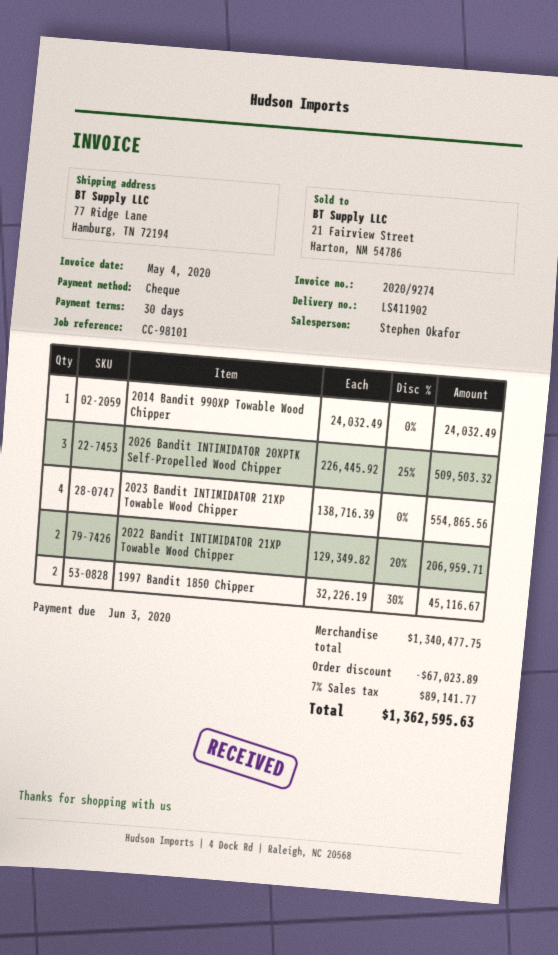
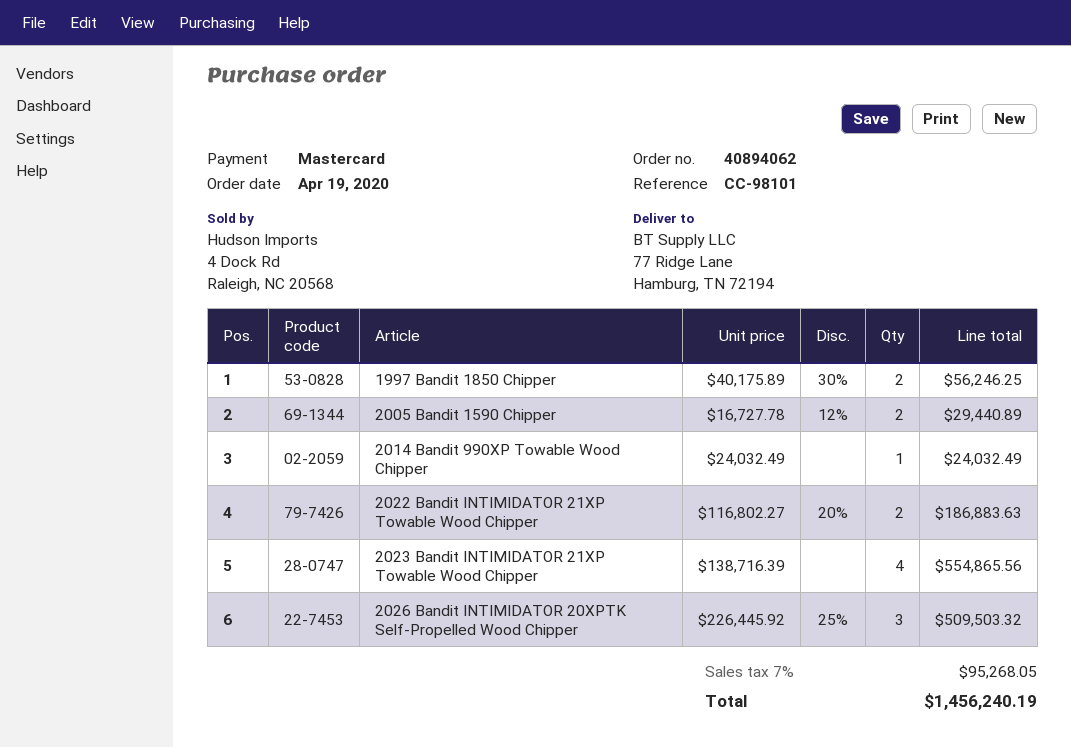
payment method: cheque -> Mastercard
2022 Bandit INTIMIDATOR 21XP Towable Wood Chipper: 2 x 129349.82 - 20% = 206959.71 -> 2 x 116802.27 - 20% = 186883.63
1997 Bandit 1850 Chipper: 2 x 32226.19 - 30% = 45116.67 -> 2 x 40175.89 - 30% = 56246.25
2005 Bandit 1590 Chipper: none -> 2 x 16727.78 - 12% = 29440.89
discount: 67023.89 -> none
tax: 7% = 89141.77 -> 7% = 95268.05
total: 1362595.63 -> 1456240.19

